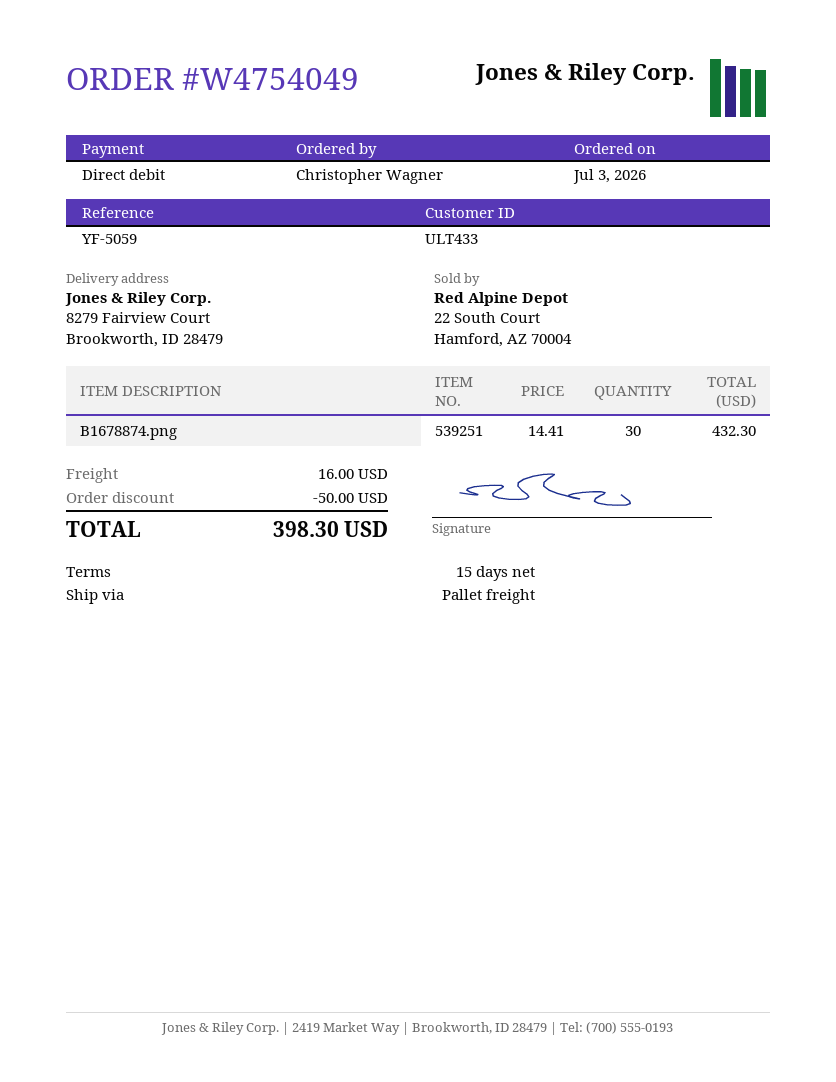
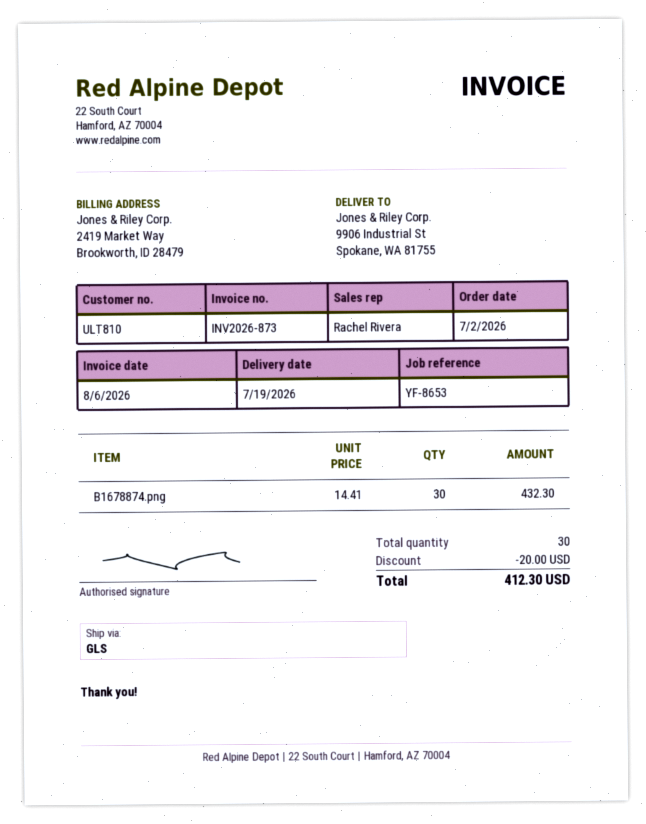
order date: 2026-07-03 -> 2026-07-02
customer number: ULT433 -> ULT810
reference: YF-5059 -> YF-8653
shipping method: pallet freight -> GLS
ship to: 8279 Fairview Court, Brookworth, ID 28479 -> 9906 Industrial St, Spokane, WA 81755
discount: 50.00 -> 20.00
shipping: 16.00 -> none
total: 398.30 -> 412.30

